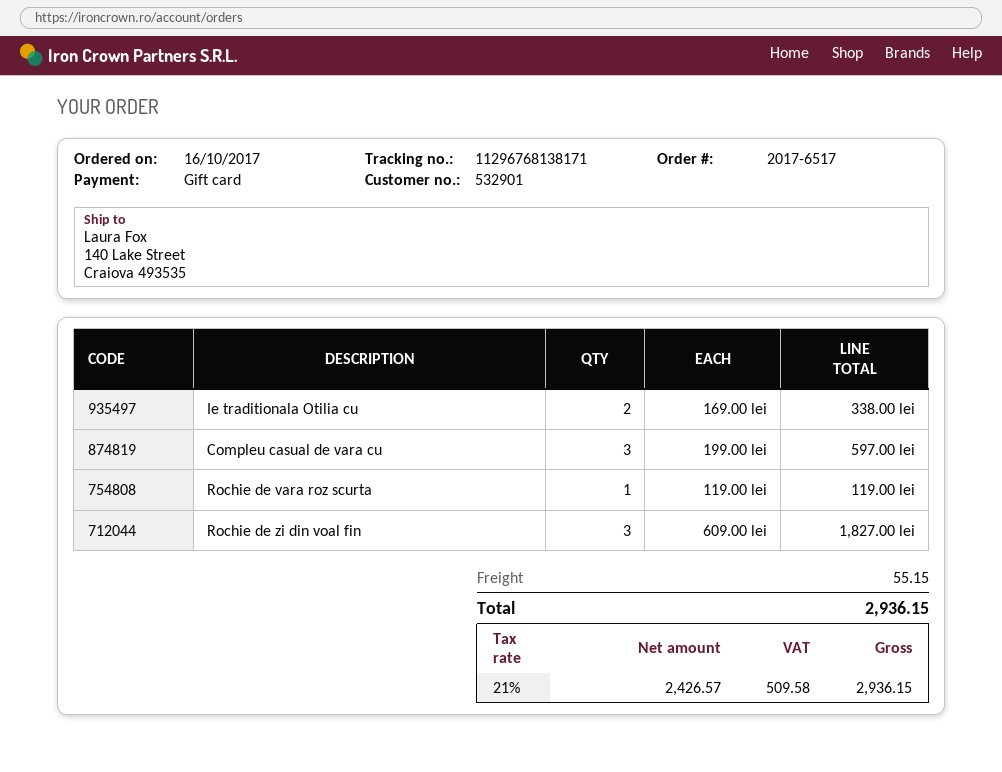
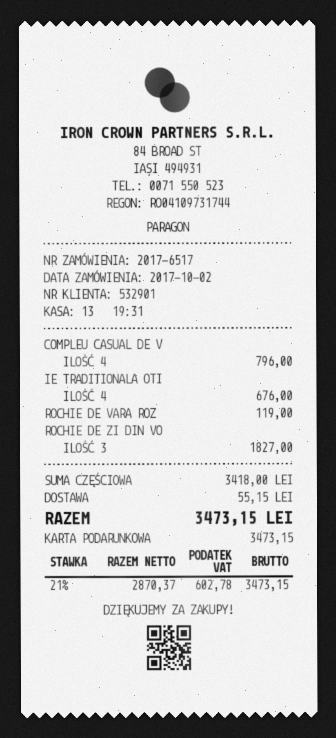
order date: 2017-10-16 -> 2017-10-02
Ie traditionala Otilia cu: 2 for 338.00 -> 4 for 676.00
Compleu casual de vara cu: 3 for 597.00 -> 4 for 796.00
net: 2426.57 -> 2870.37
tax: 21% = 509.58 -> 21% = 602.78
total: 2936.15 -> 3473.15

